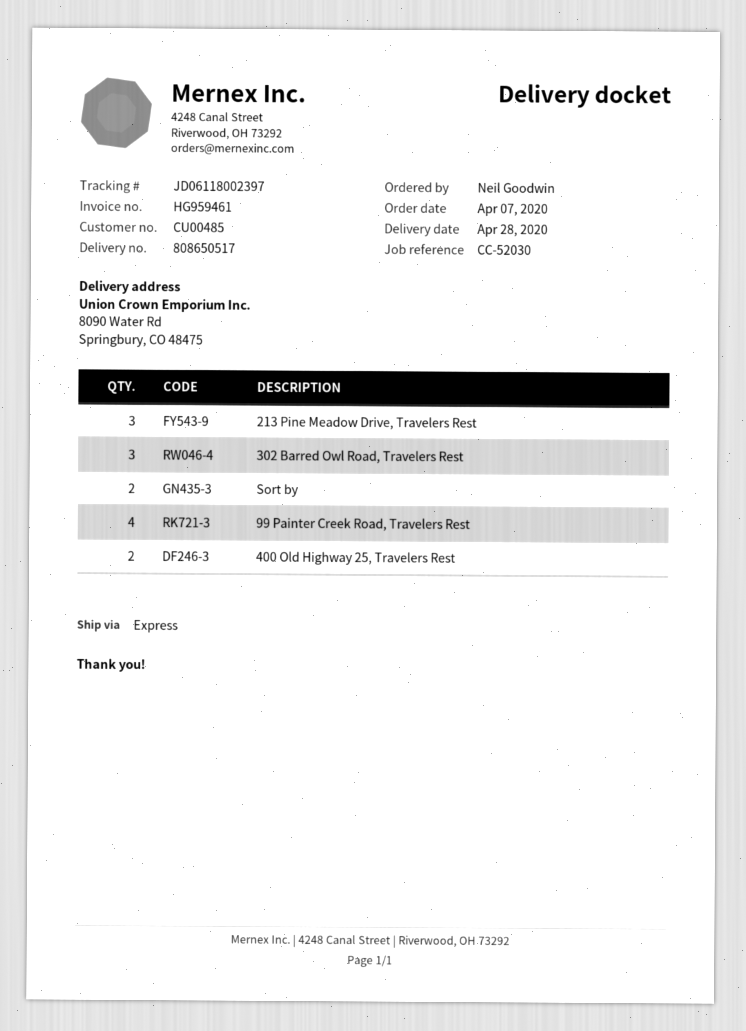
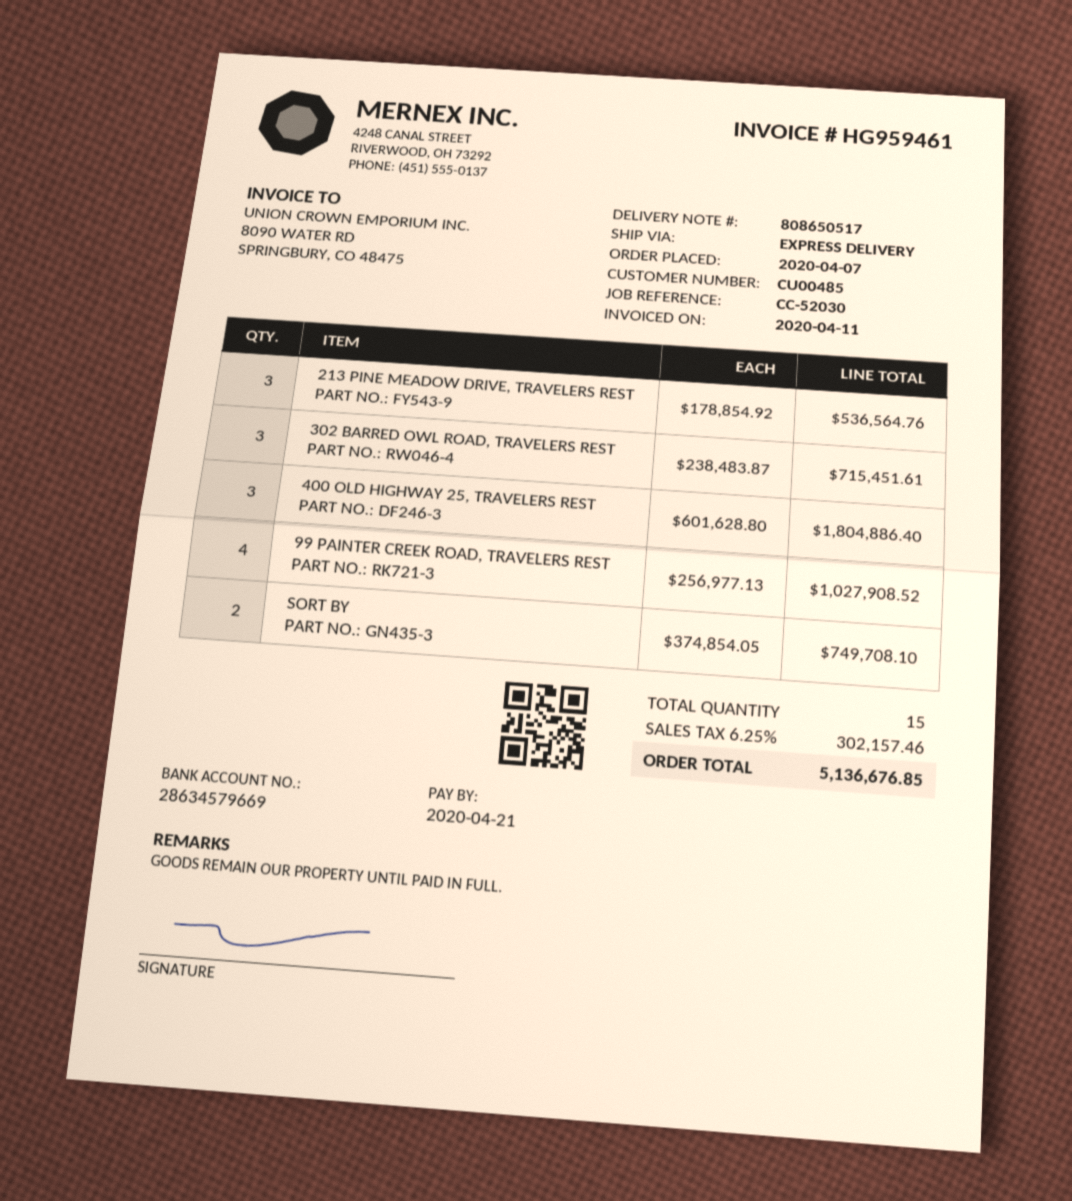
400 Old Highway 25, Travelers Rest: 2 -> 3

